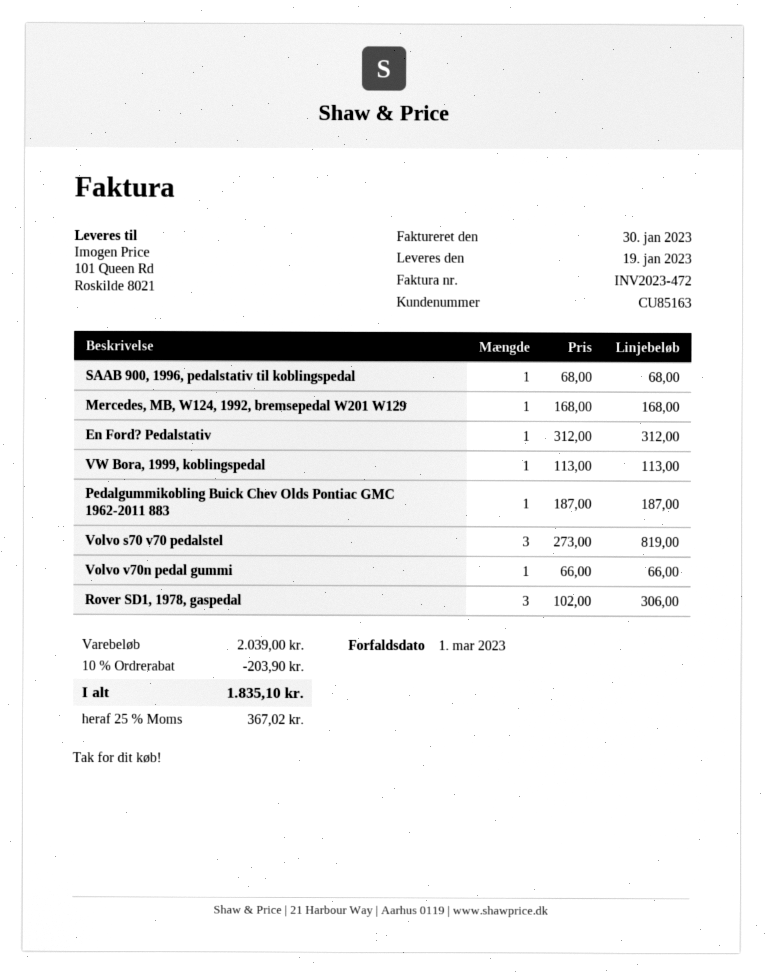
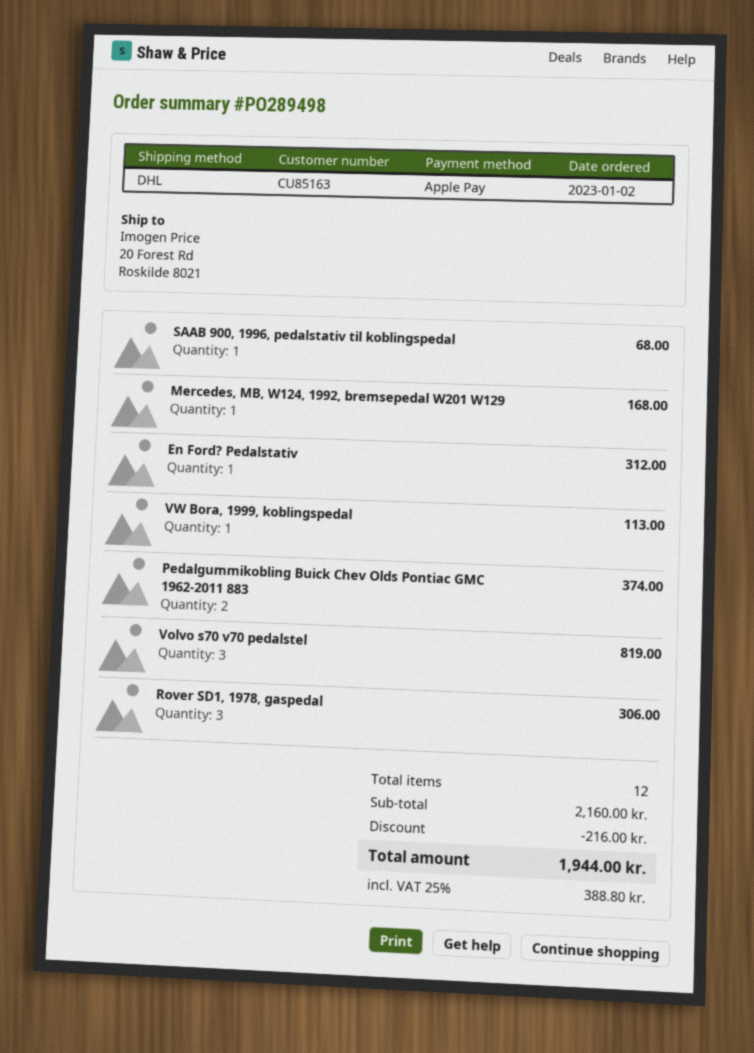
ship to: 101 Queen Rd, Roskilde 8021 -> 20 Forest Rd, Roskilde 8021
Pedalgummikobling Buick Chev Olds Pontiac GMC 1962-2011 883: 1 for 187.00 -> 2 for 374.00
Volvo v70n pedal gummi: 1 for 66.00 -> none
subtotal: 2039.00 -> 2160.00
discount: 203.90 -> 216.00
tax: 25% = 367.02 -> 25% = 388.80
total: 1835.10 -> 1944.00

